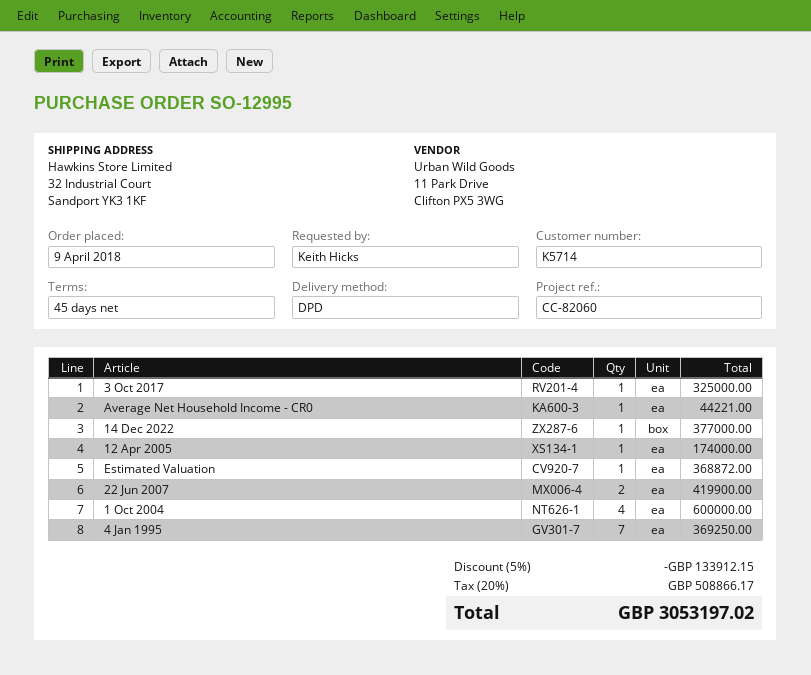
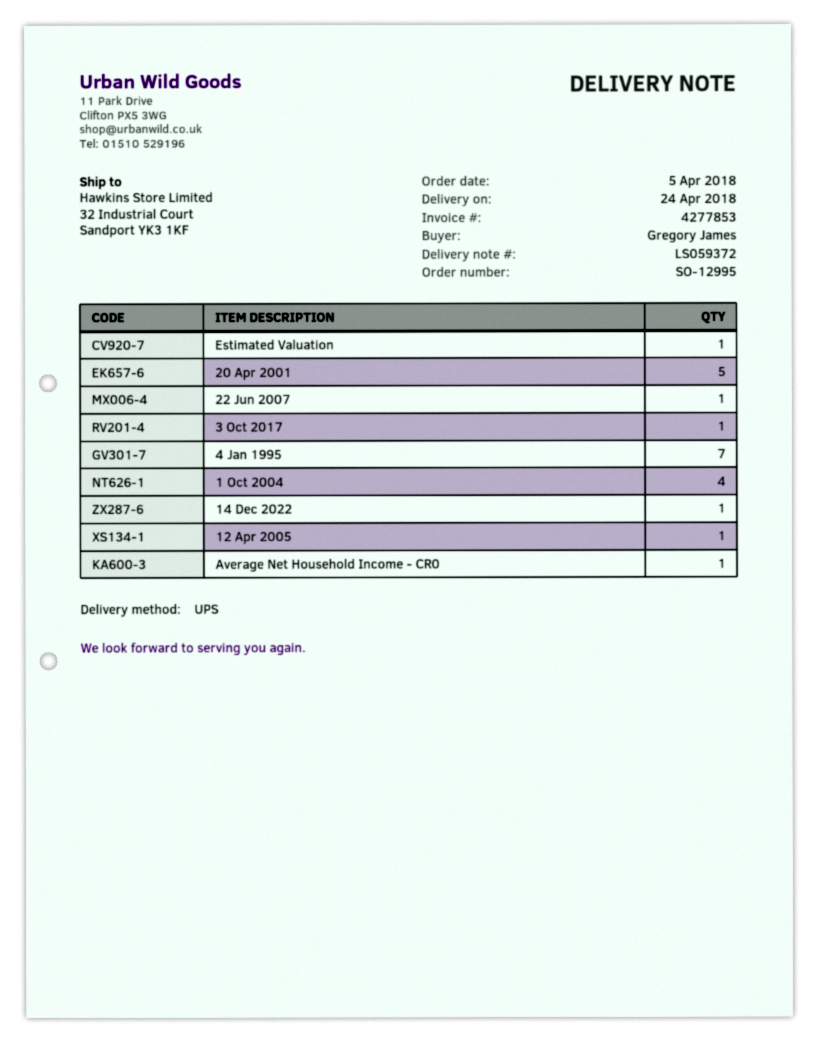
order date: 2018-04-09 -> 2018-04-05
ordered by: Keith Hicks -> Gregory James
shipping method: DPD -> UPS
22 Jun 2007: 2 -> 1
20 Apr 2001: none -> 5

